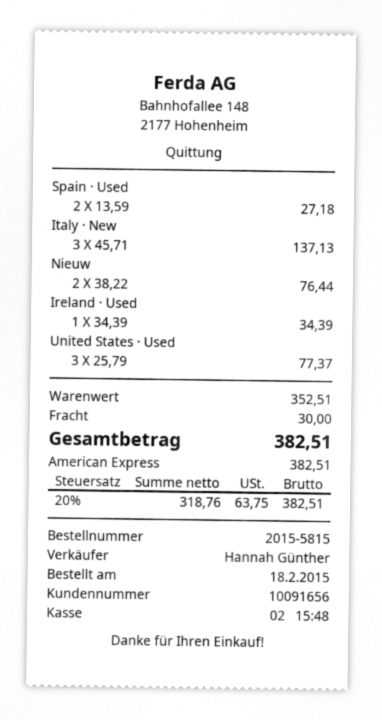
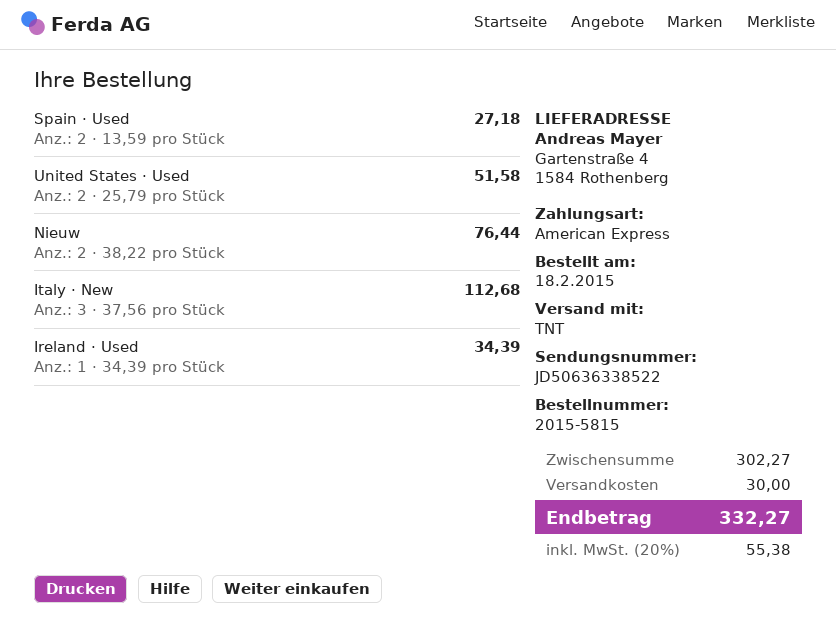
Italy · New: 3 x 45.71 = 137.13 -> 3 x 37.56 = 112.68
United States · Used: 3 x 25.79 = 77.37 -> 2 x 25.79 = 51.58
subtotal: 352.51 -> 302.27
tax: 20% = 63.75 -> 20% = 55.38
total: 382.51 -> 332.27

